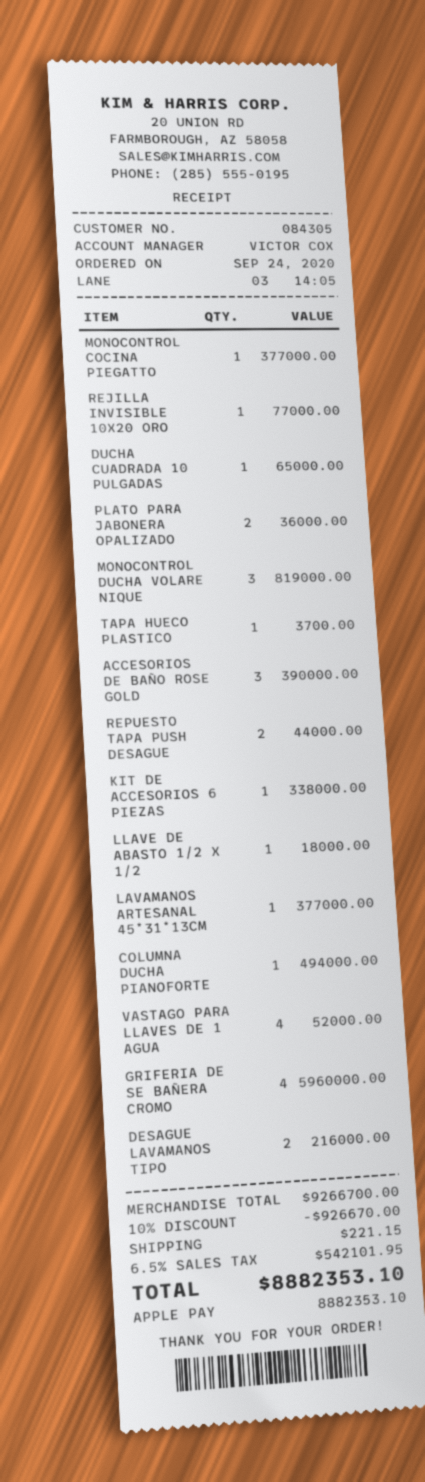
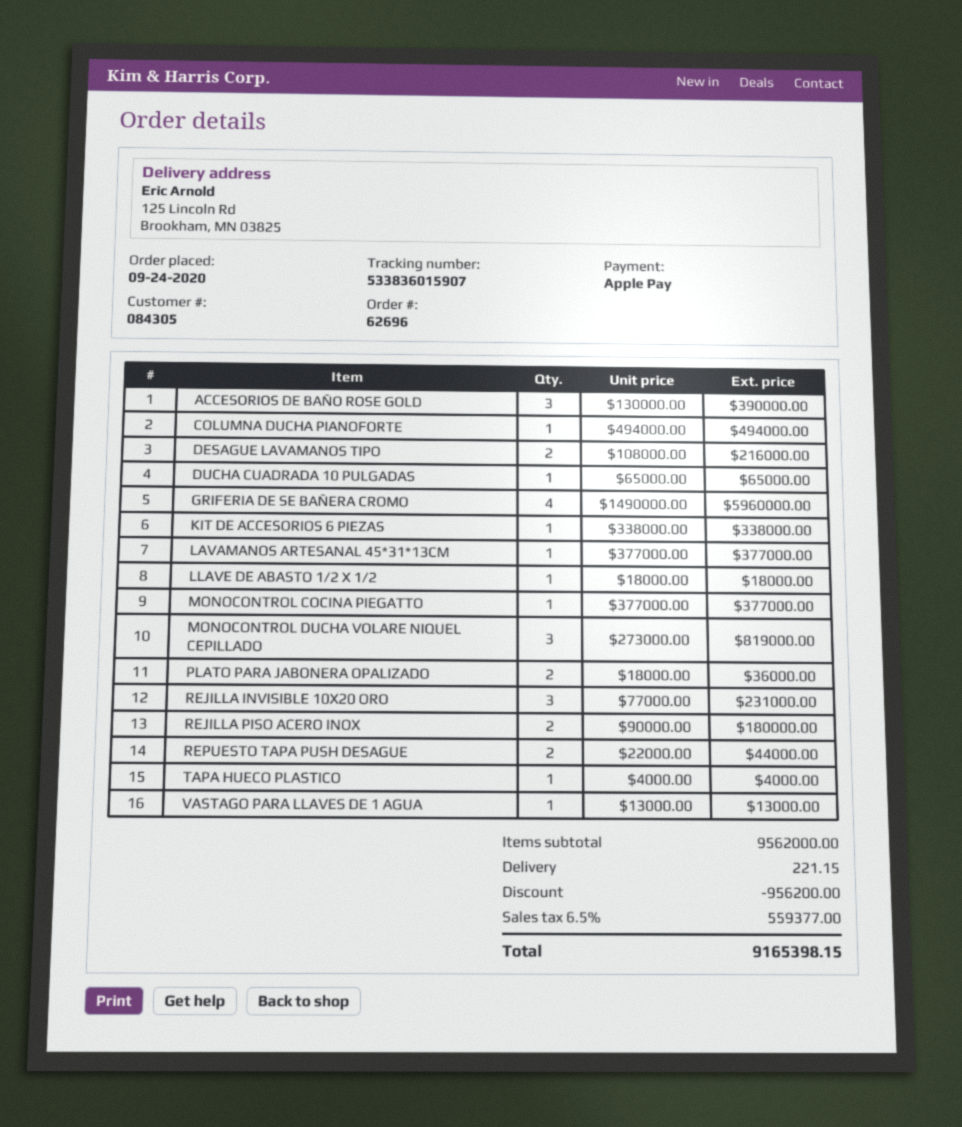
REJILLA INVISIBLE 10X20 ORO: 1 for 77000.00 -> 3 for 231000.00
TAPA HUECO PLASTICO: 1 for 3700.00 -> 1 for 4000.00
VASTAGO PARA LLAVES DE 1 AGUA: 4 for 52000.00 -> 1 for 13000.00
REJILLA PISO ACERO INOX: none -> 2 for 180000.00
subtotal: 9266700.00 -> 9562000.00
discount: 926670.00 -> 956200.00
tax: 6.5% = 542101.95 -> 6.5% = 559377.00
total: 8882353.10 -> 9165398.15

